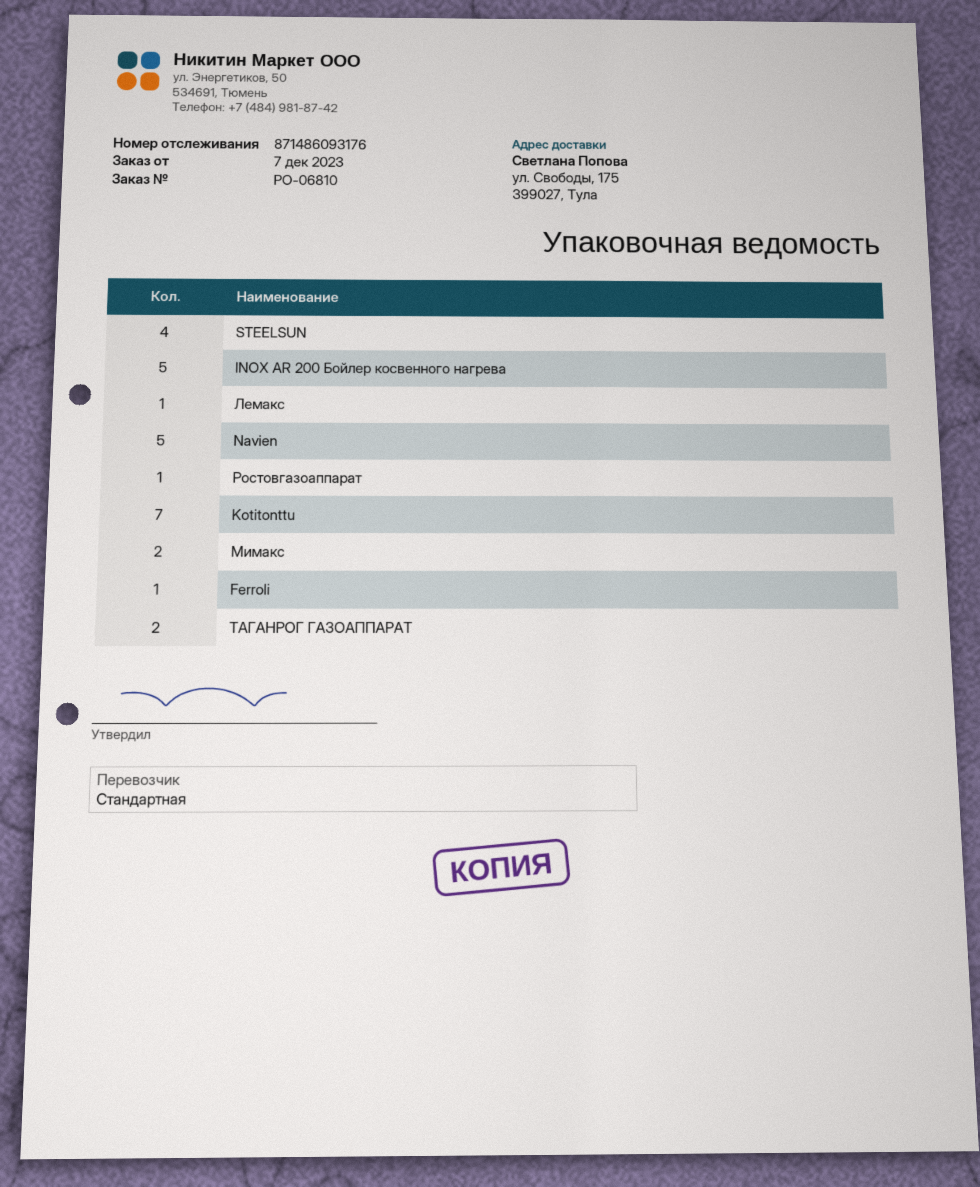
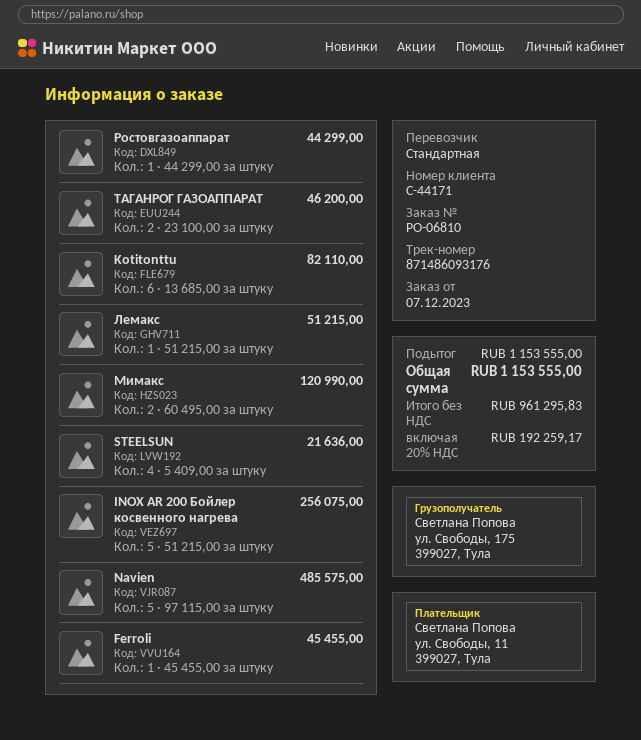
Kotitonttu: 7 -> 6

